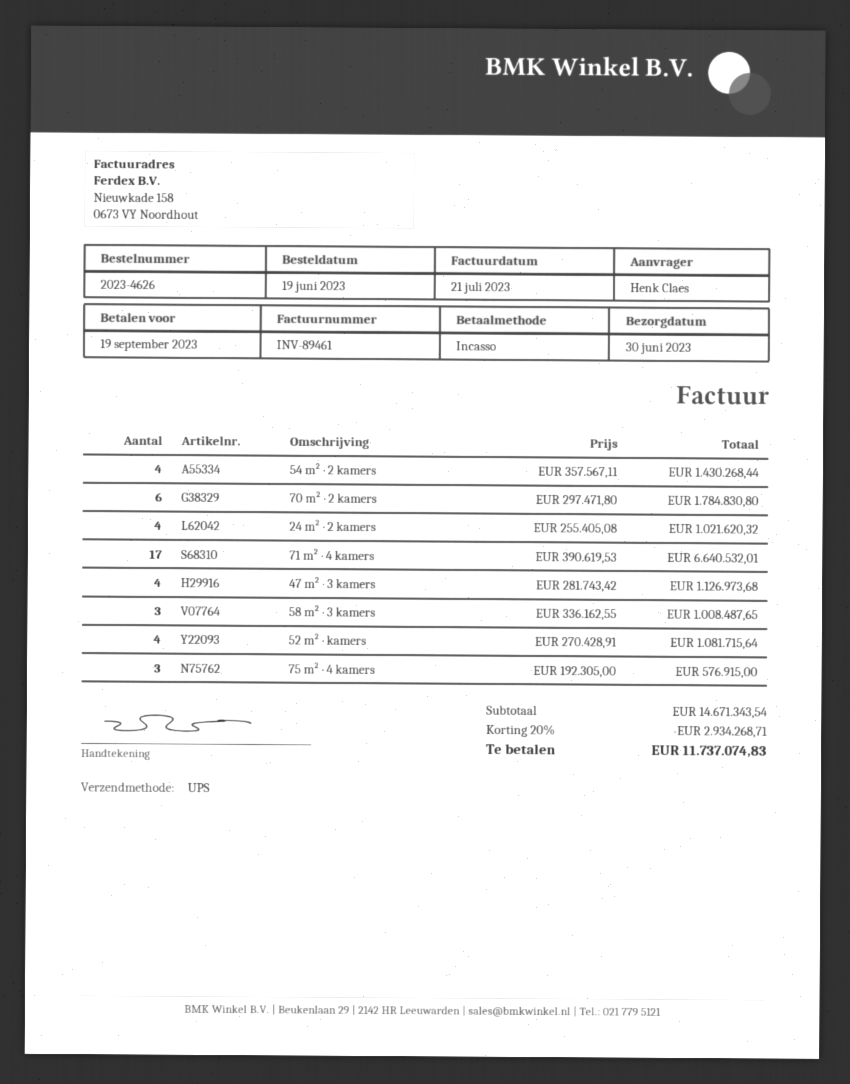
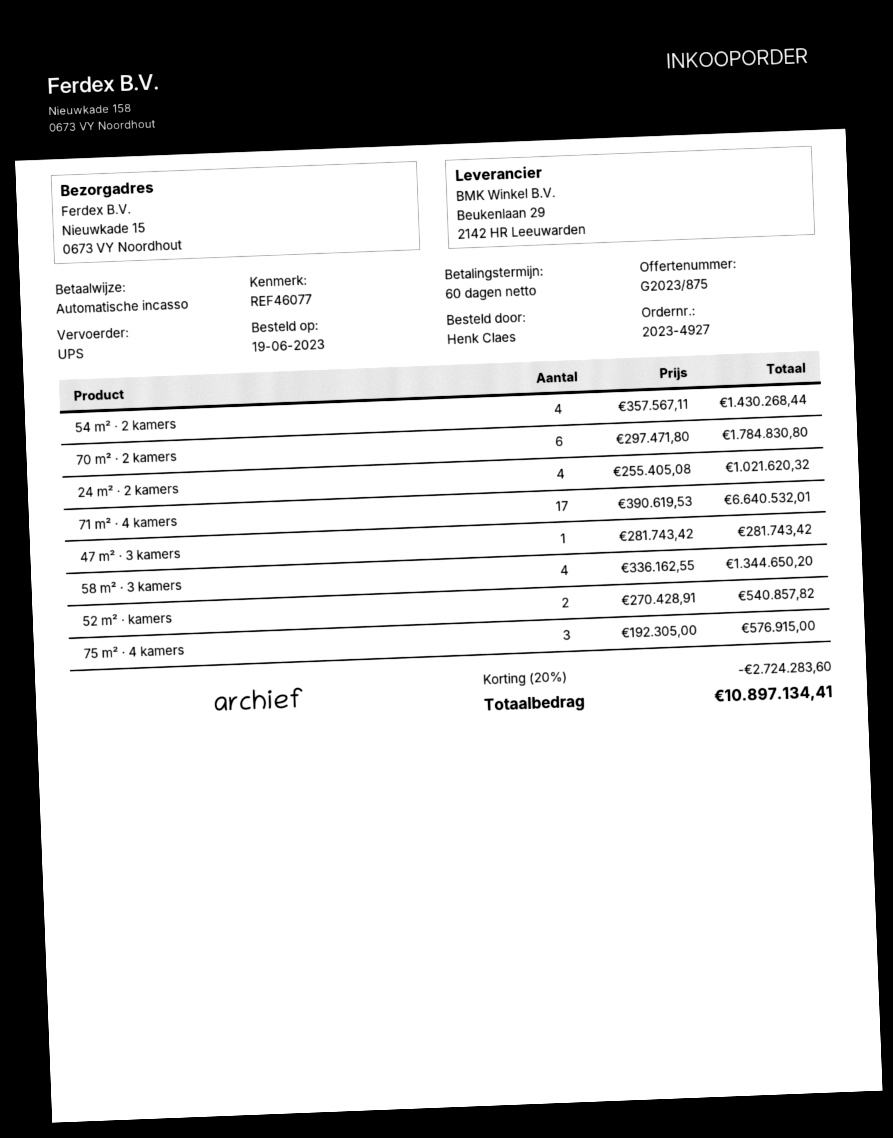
order number: 2023-4626 -> 2023-4927
47 m² · 3 kamers: 4 x 281743.42 = 1126973.68 -> 1 x 281743.42 = 281743.42
58 m² · 3 kamers: 3 x 336162.55 = 1008487.65 -> 4 x 336162.55 = 1344650.20
52 m² · kamers: 4 x 270428.91 = 1081715.64 -> 2 x 270428.91 = 540857.82
discount: 20% = 2934268.71 -> 20% = 2724283.60
total: 11737074.83 -> 10897134.41

